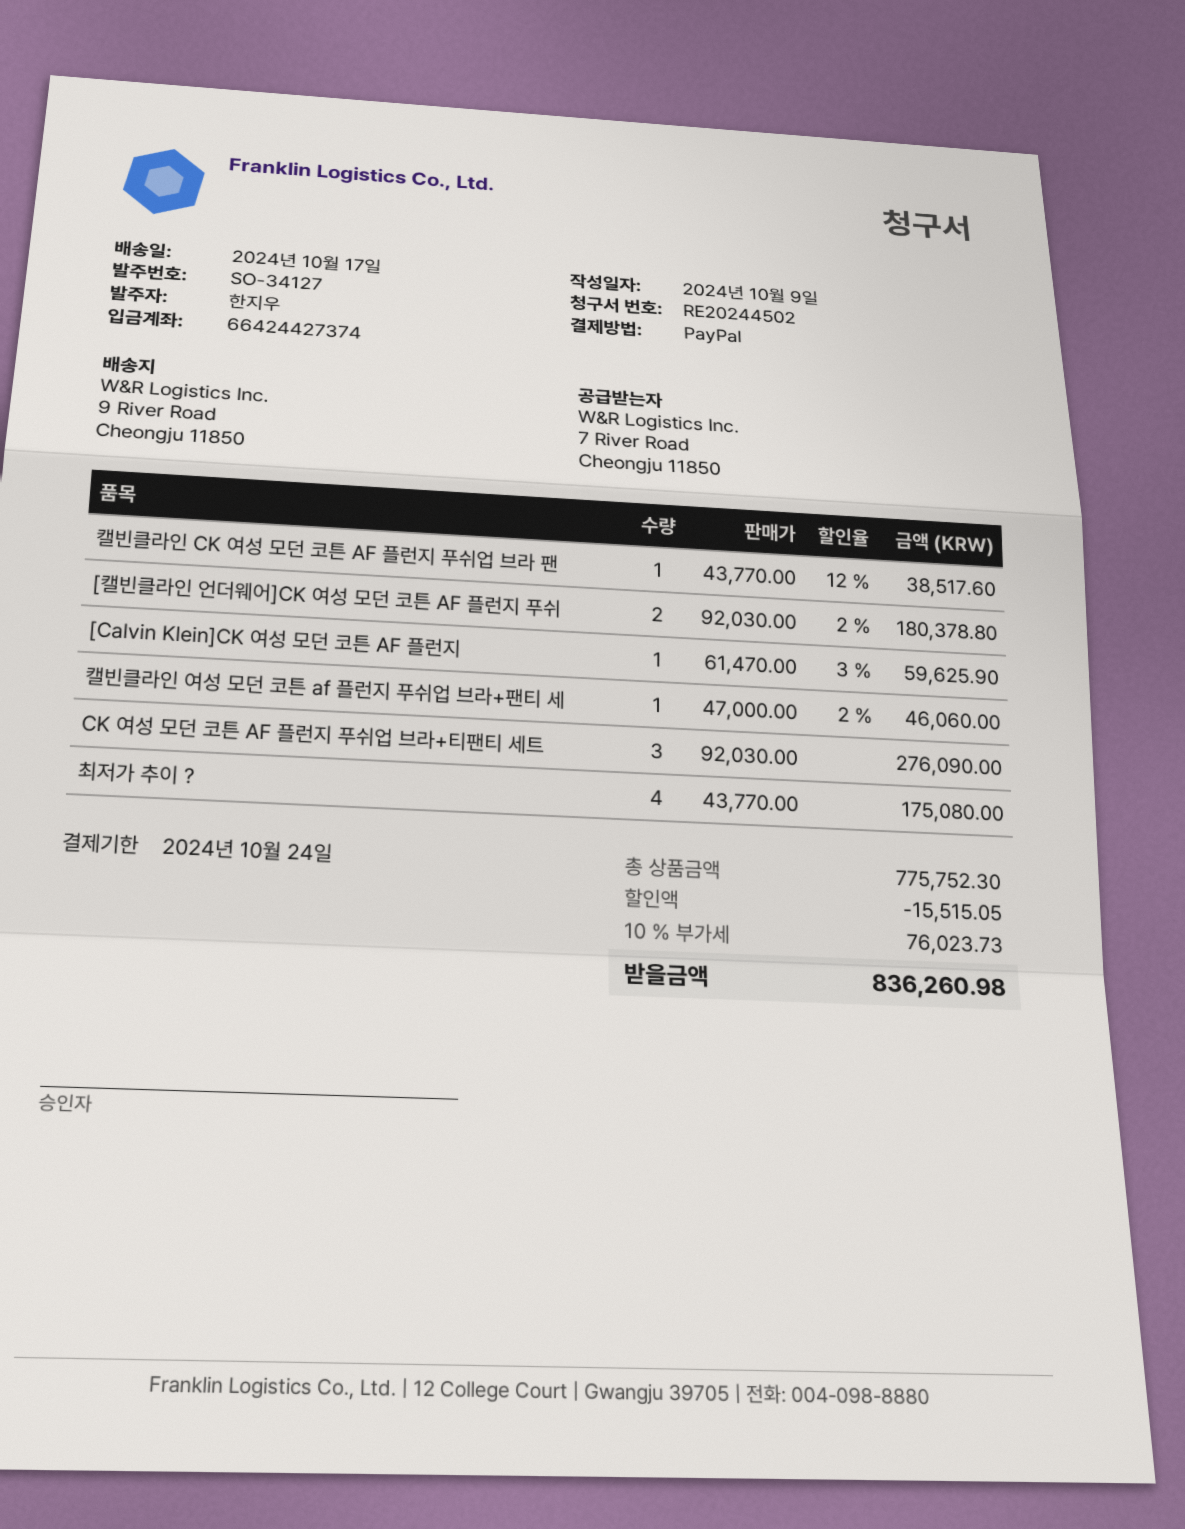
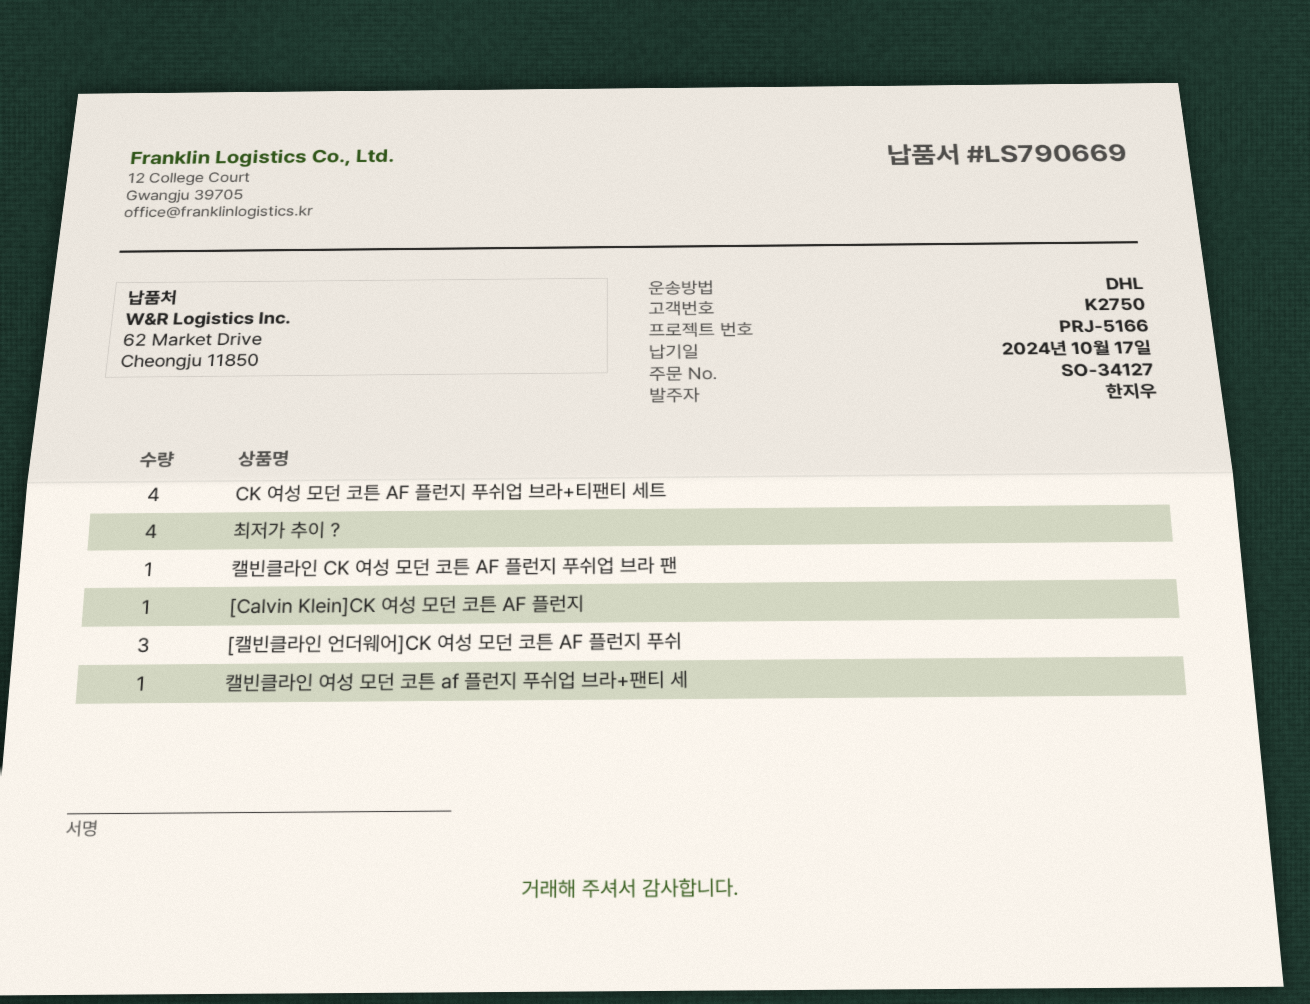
ship to: 9 River Road, Cheongju 11850 -> 62 Market Drive, Cheongju 11850
[캘빈클라인 언더웨어]CK 여성 모던 코튼 AF 플런지 푸쉬: 2 -> 3
CK 여성 모던 코튼 AF 플런지 푸쉬업 브라+티팬티 세트: 3 -> 4

